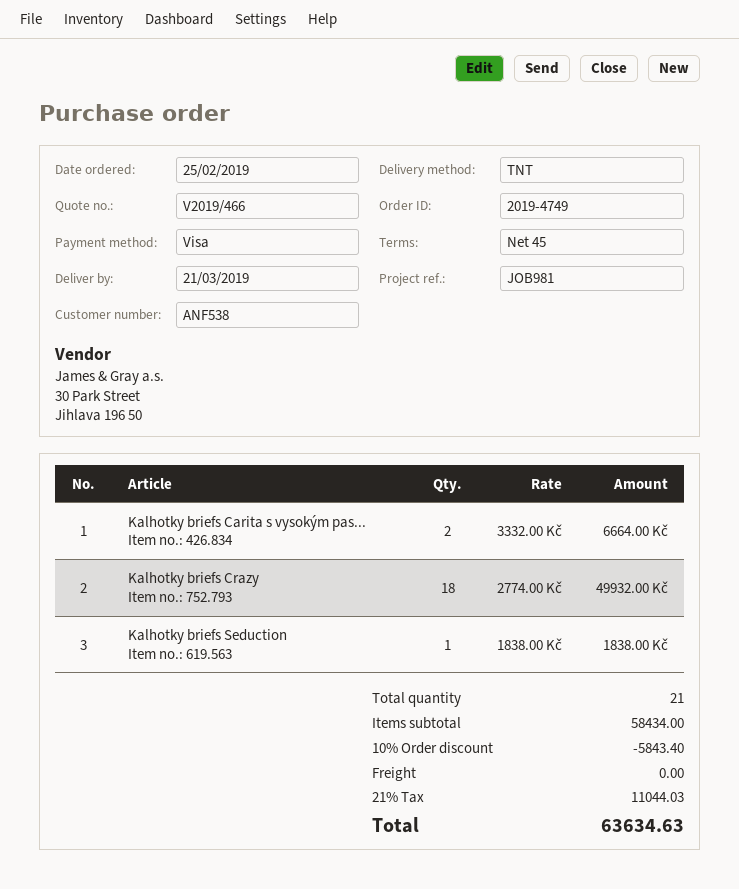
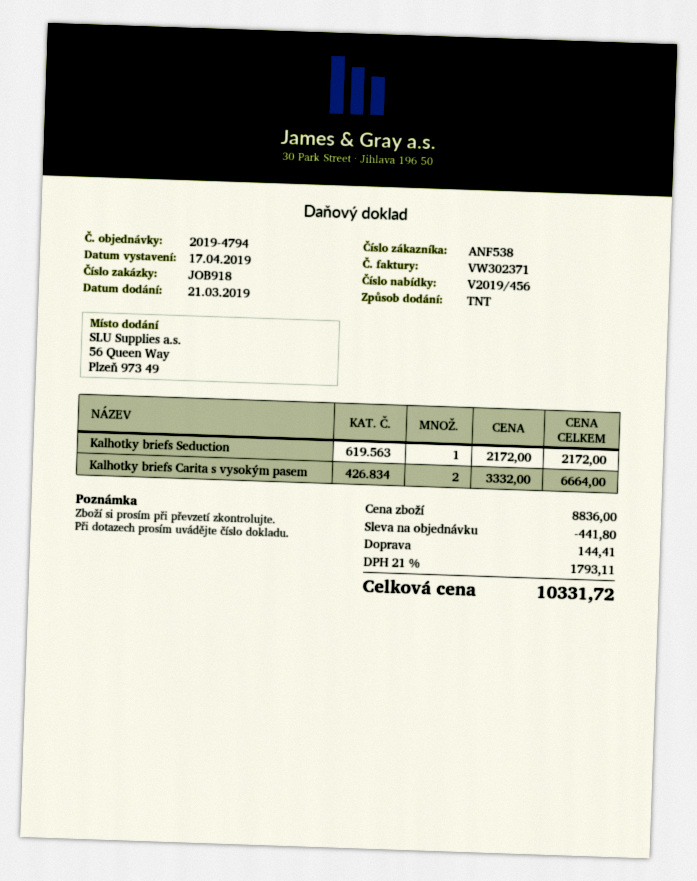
quote number: V2019/466 -> V2019/456
order number: 2019-4749 -> 2019-4794
reference: JOB981 -> JOB918
Kalhotky briefs Crazy: 18 x 2774.00 = 49932.00 -> none
Kalhotky briefs Seduction: 1 x 1838.00 = 1838.00 -> 1 x 2172.00 = 2172.00
subtotal: 58434.00 -> 8836.00
discount: 5843.40 -> 441.80
shipping: 0.00 -> 144.41
tax: 21% = 11044.03 -> 21% = 1793.11
total: 63634.63 -> 10331.72

